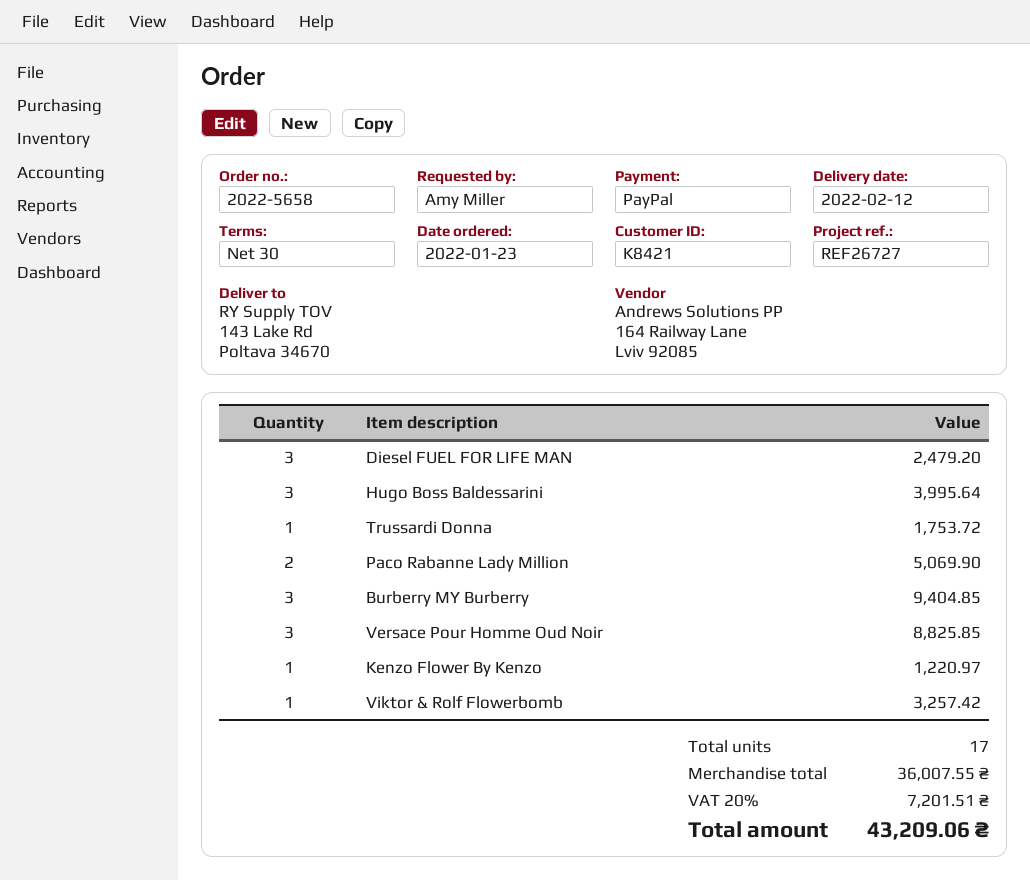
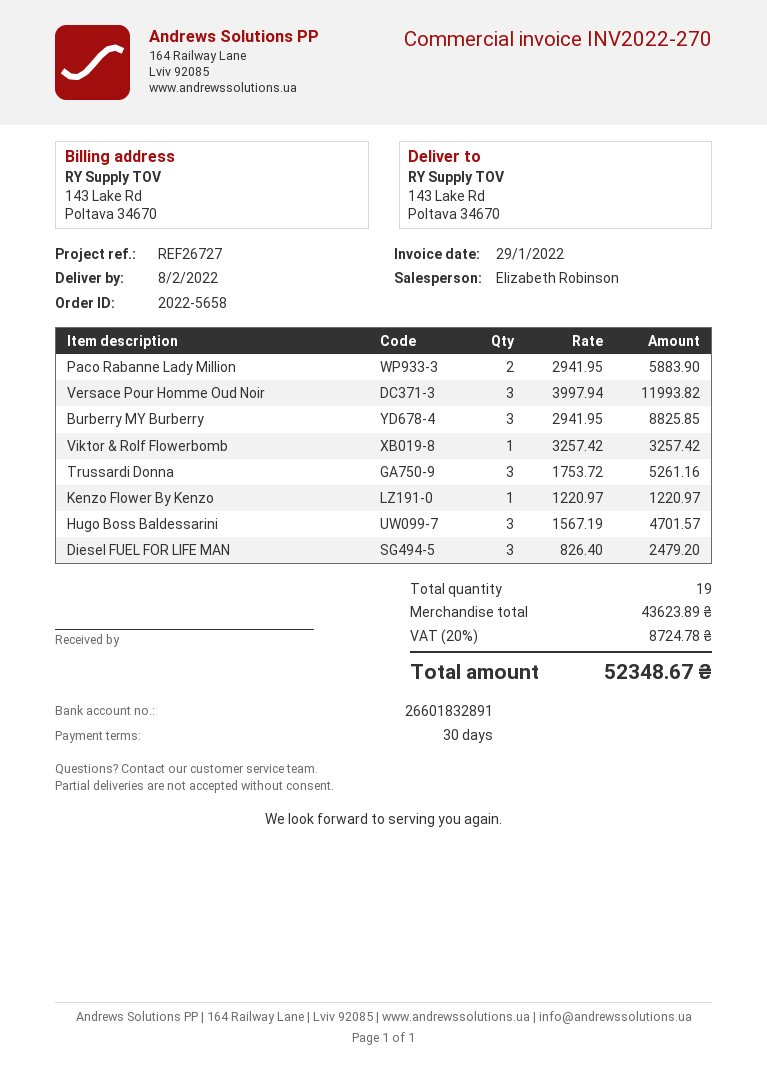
delivery date: 2022-02-12 -> 2022-02-08
Hugo Boss Baldessarini: 3 for 3995.64 -> 3 for 4701.57
Trussardi Donna: 1 for 1753.72 -> 3 for 5261.16
Paco Rabanne Lady Million: 2 for 5069.90 -> 2 for 5883.90
Burberry MY Burberry: 3 for 9404.85 -> 3 for 8825.85
Versace Pour Homme Oud Noir: 3 for 8825.85 -> 3 for 11993.82
total quantity: 17 -> 19
subtotal: 36007.55 -> 43623.89
tax: 20% = 7201.51 -> 20% = 8724.78
total: 43209.06 -> 52348.67

